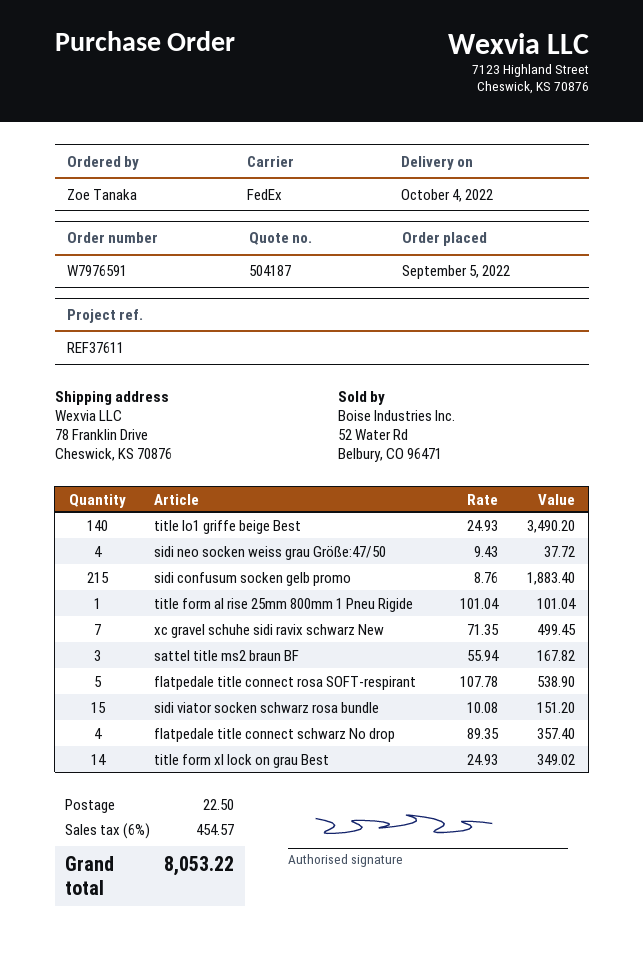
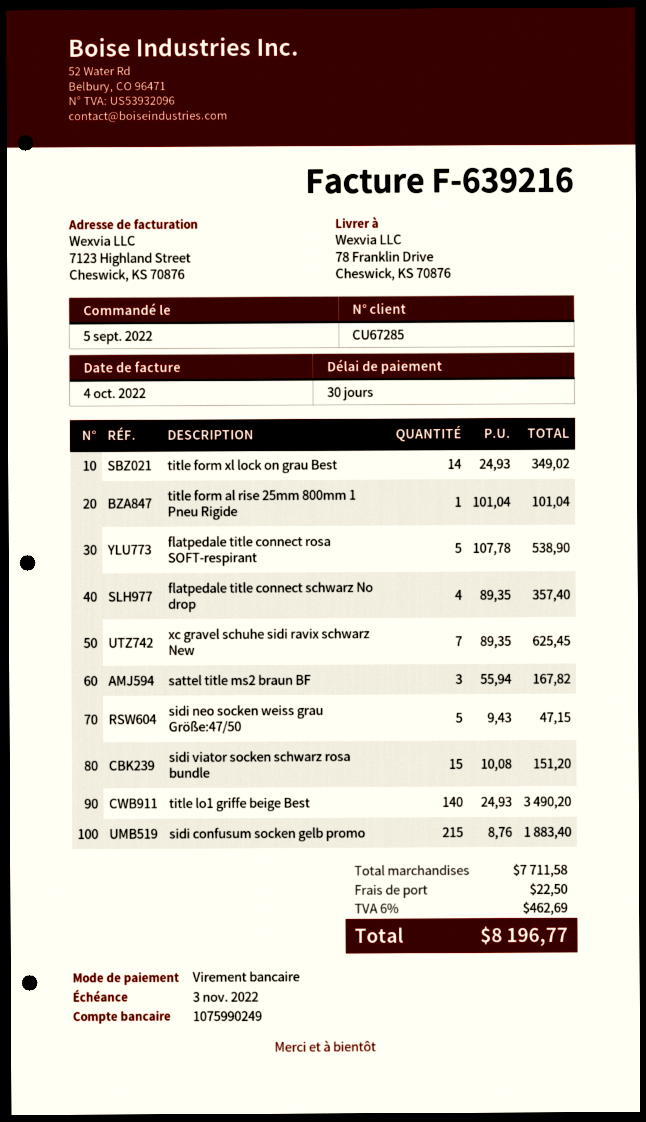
sidi neo socken weiss grau Größe:47/50: 4 x 9.43 = 37.72 -> 5 x 9.43 = 47.15
xc gravel schuhe sidi ravix schwarz New: 7 x 71.35 = 499.45 -> 7 x 89.35 = 625.45
tax: 6% = 454.57 -> 6% = 462.69
total: 8053.22 -> 8196.77

